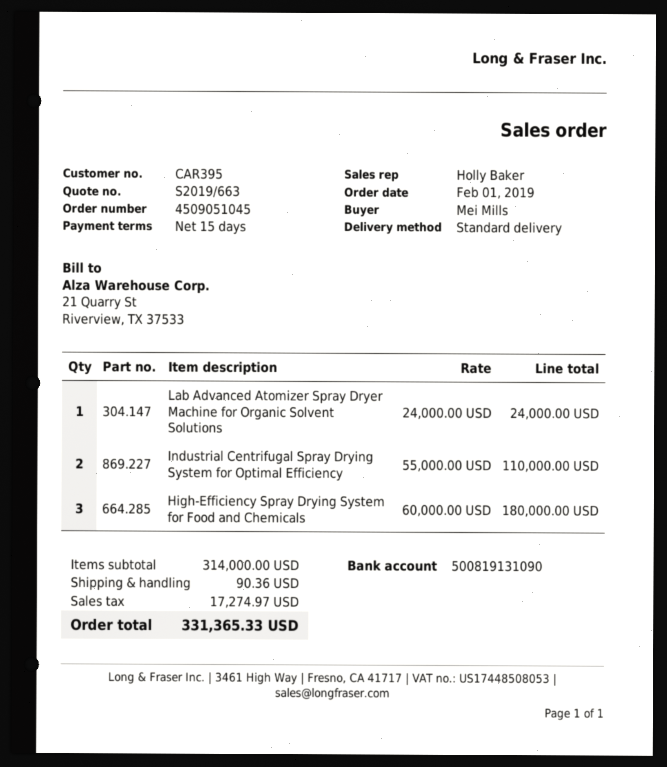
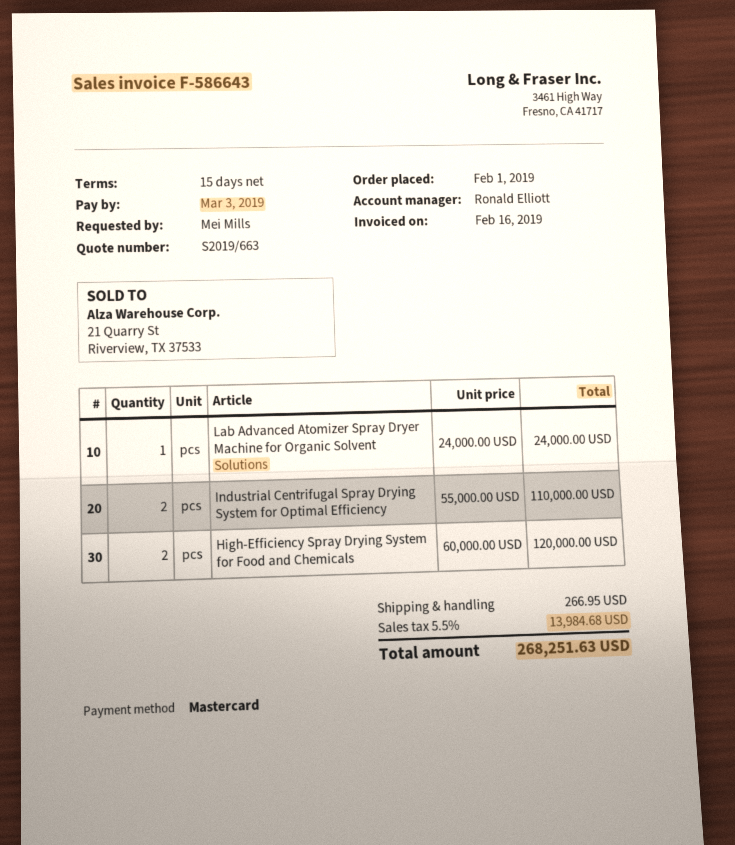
sales rep: Holly Baker -> Ronald Elliott
High-Efficiency Spray Drying System for Food and Chemicals: 3 x 60000.00 = 180000.00 -> 2 x 60000.00 = 120000.00
shipping: 90.36 -> 266.95
tax: 17274.97 -> 13984.68
total: 331365.33 -> 268251.63

